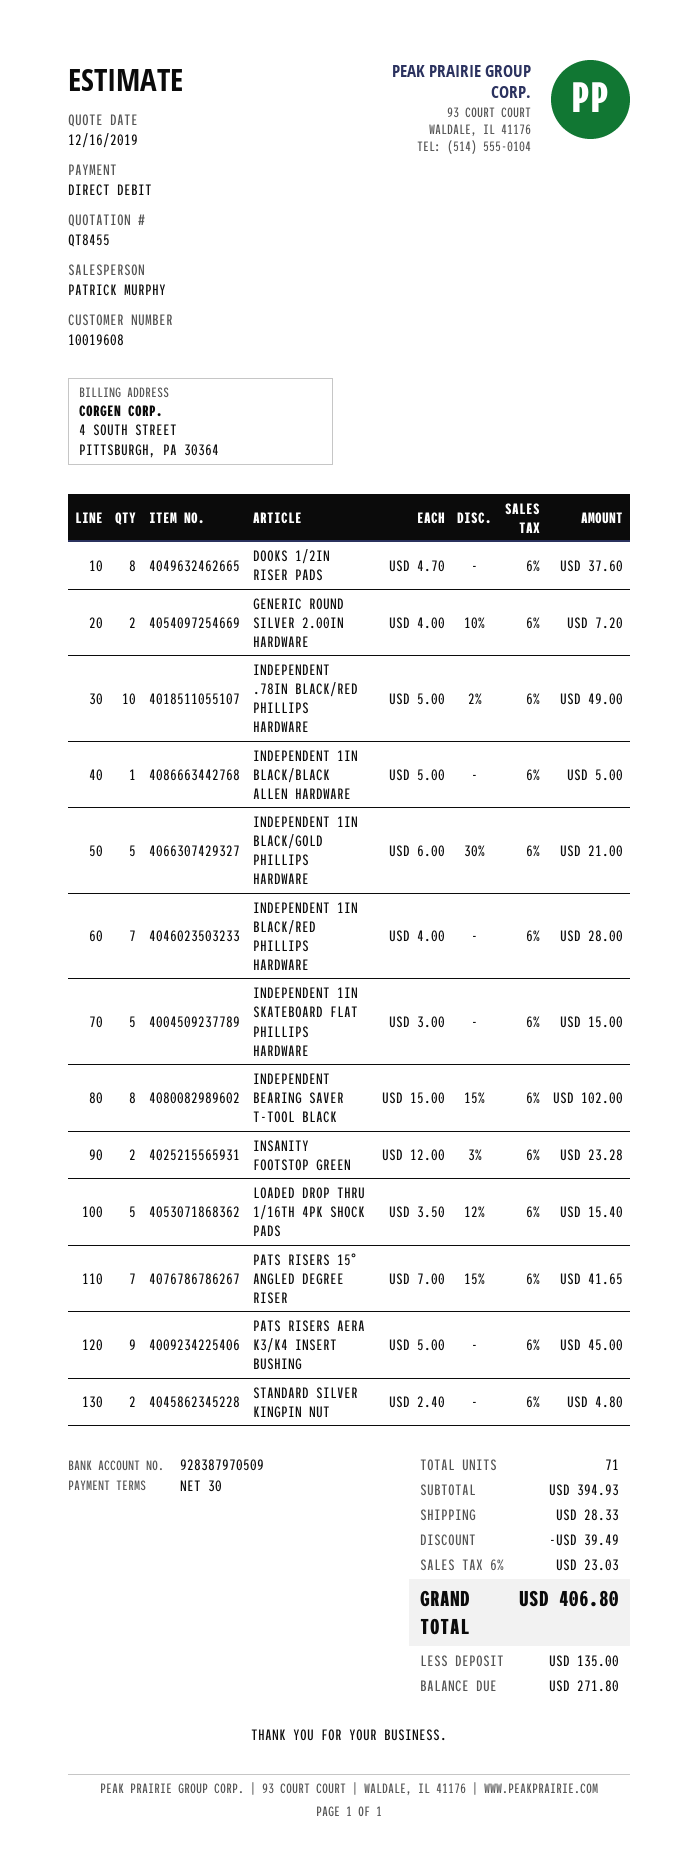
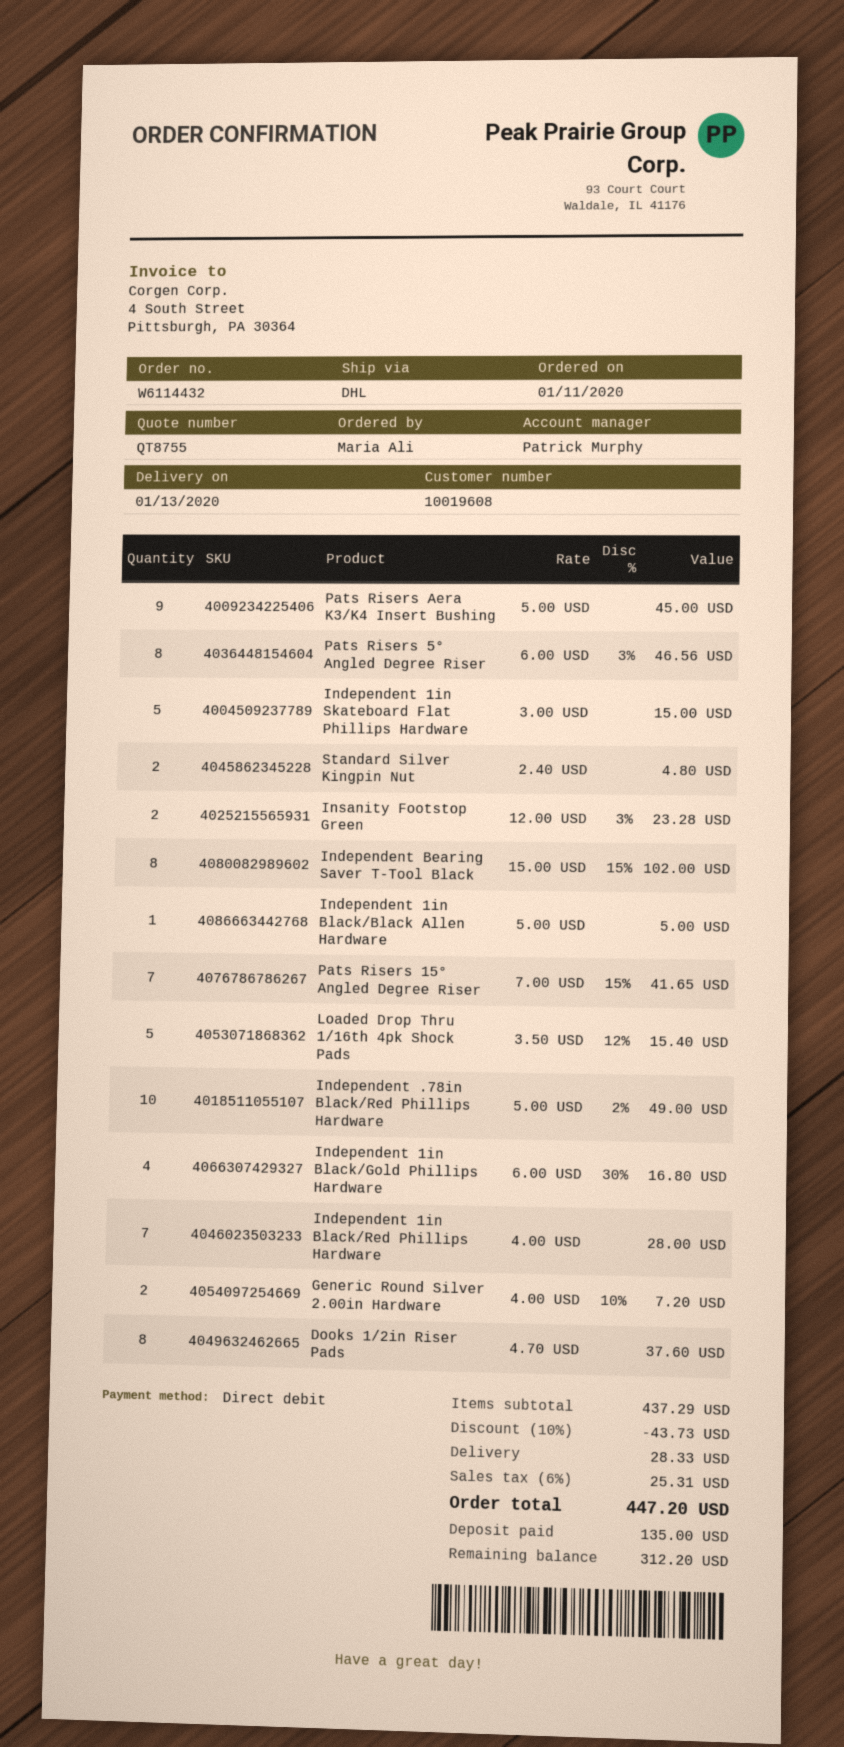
quote number: QT8455 -> QT8755
INDEPENDENT 1IN BLACK/GOLD PHILLIPS HARDWARE: 5 x 6.00 - 30% = 21.00 -> 4 x 6.00 - 30% = 16.80
Pats Risers 5° Angled Degree Riser: none -> 8 x 6.00 - 3% = 46.56
subtotal: 394.93 -> 437.29
discount: 39.49 -> 43.73
tax: 6% = 23.03 -> 6% = 25.31
total: 406.80 -> 447.20
balance: 271.80 -> 312.20

